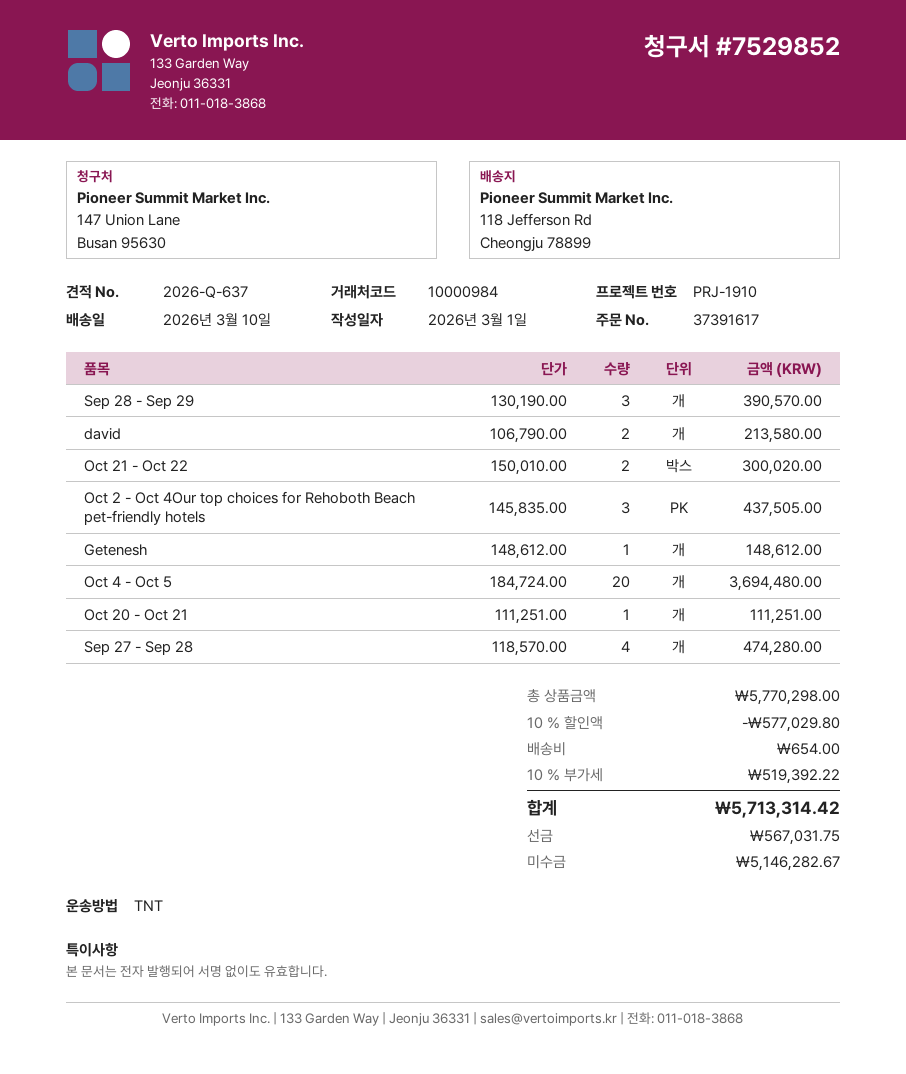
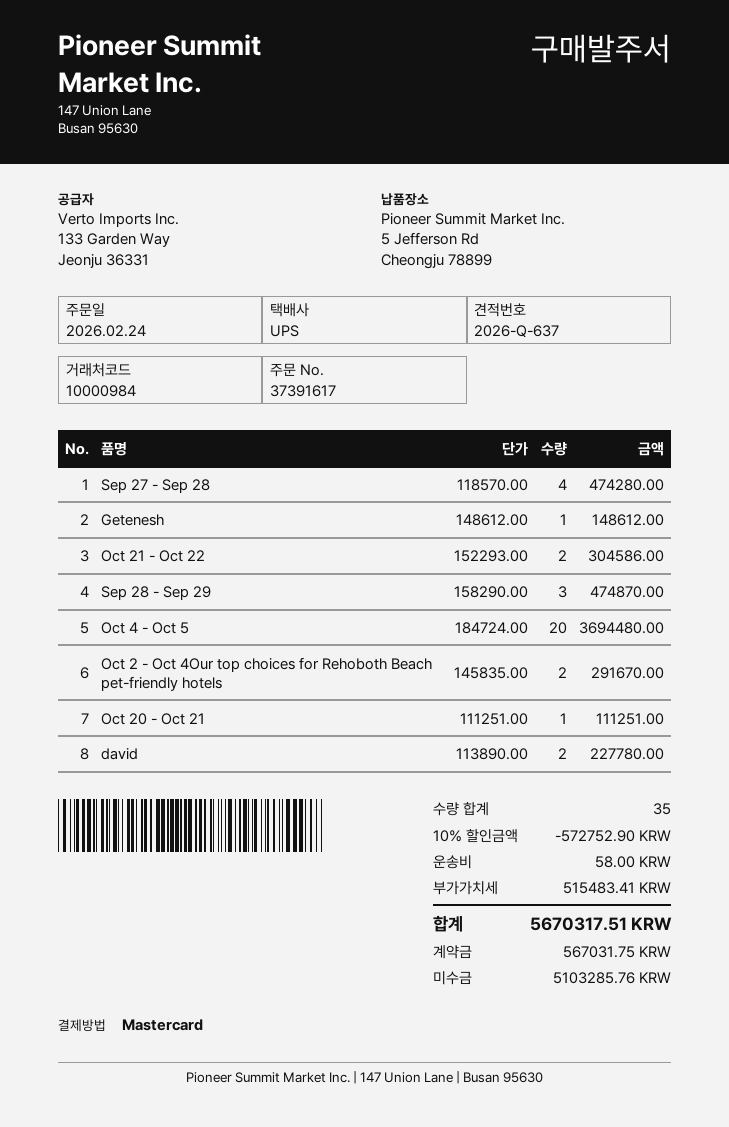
shipping method: TNT -> UPS
ship to: 118 Jefferson Rd, Cheongju 78899 -> 5 Jefferson Rd, Cheongju 78899
Sep 28 - Sep 29: 3 x 130190.00 = 390570.00 -> 3 x 158290.00 = 474870.00
david: 2 x 106790.00 = 213580.00 -> 2 x 113890.00 = 227780.00
Oct 21 - Oct 22: 2 x 150010.00 = 300020.00 -> 2 x 152293.00 = 304586.00
Oct 2 - Oct 4Our top choices for Rehoboth Beach pet-friendly hotels: 3 x 145835.00 = 437505.00 -> 2 x 145835.00 = 291670.00
discount: 10% = 577029.80 -> 10% = 572752.90
shipping: 654.00 -> 58.00
tax: 519392.22 -> 515483.41
total: 5713314.42 -> 5670317.51
balance: 5146282.67 -> 5103285.76

